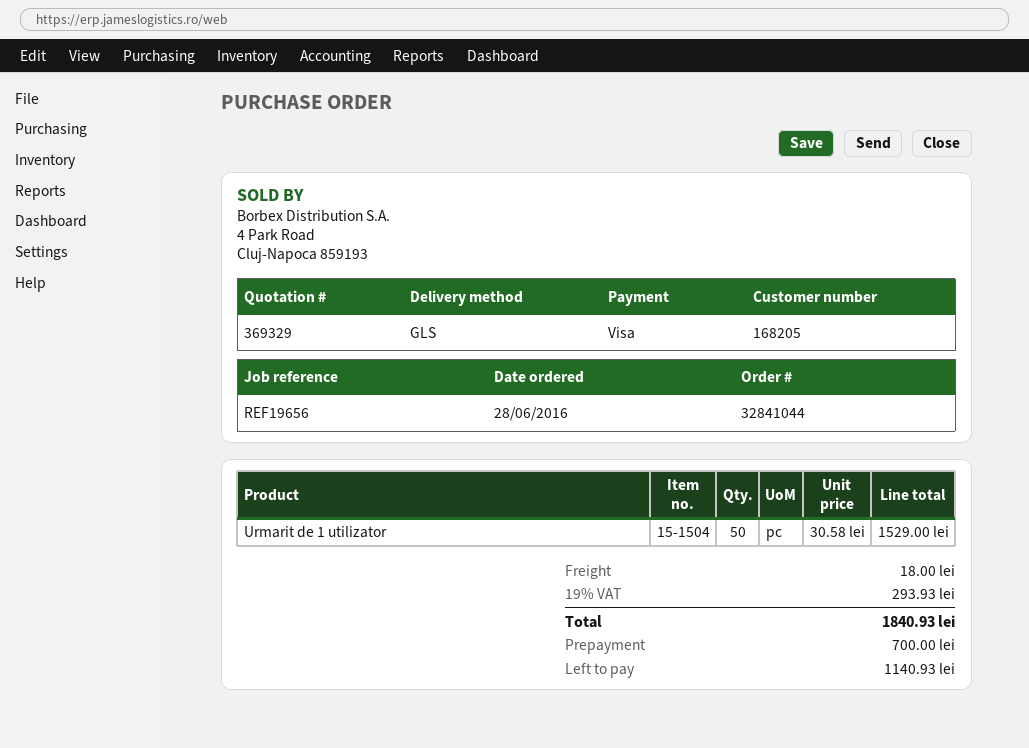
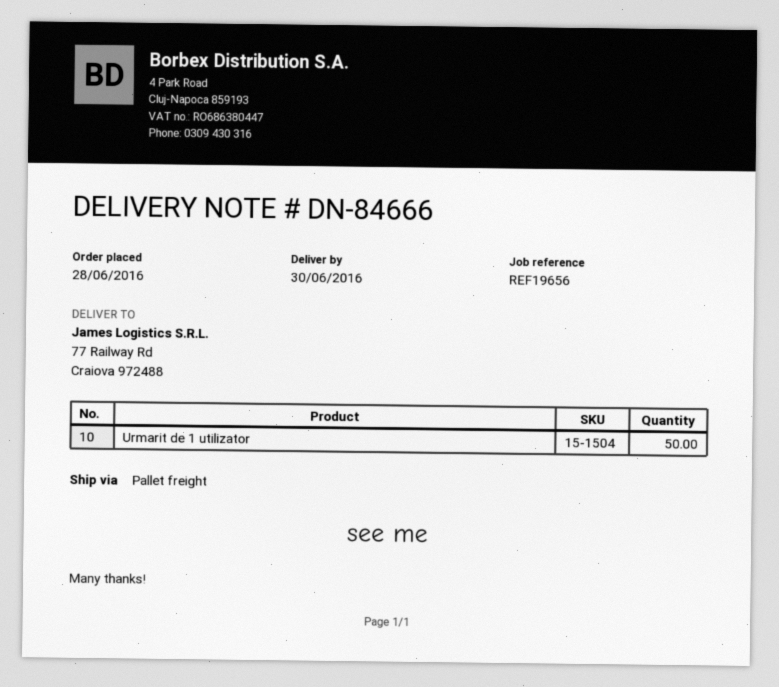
shipping method: GLS -> pallet freight

